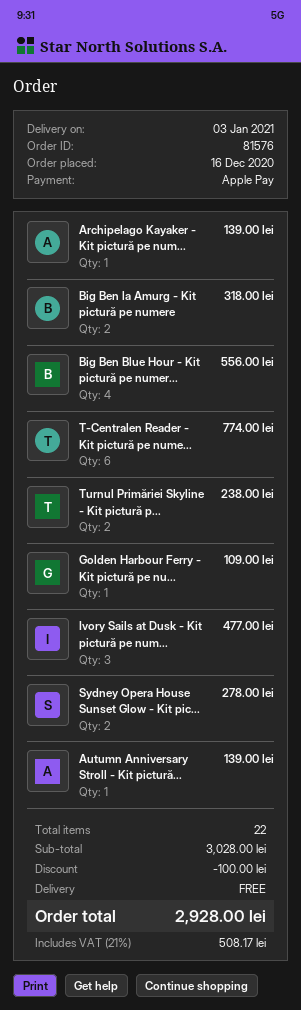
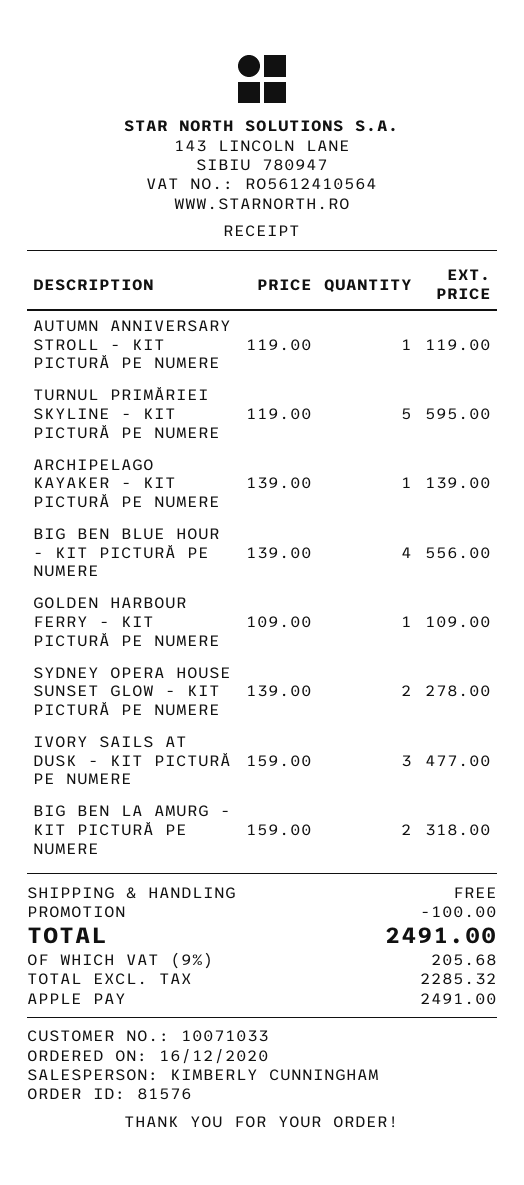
T-Centralen Reader - Kit pictură pe nume...: 6 for 774.00 -> none
Turnul Primăriei Skyline - Kit pictură p...: 2 for 238.00 -> 5 for 595.00
Autumn Anniversary Stroll - Kit pictură...: 1 for 139.00 -> 1 for 119.00
tax: 21% = 508.17 -> 9% = 205.68
total: 2928.00 -> 2491.00

